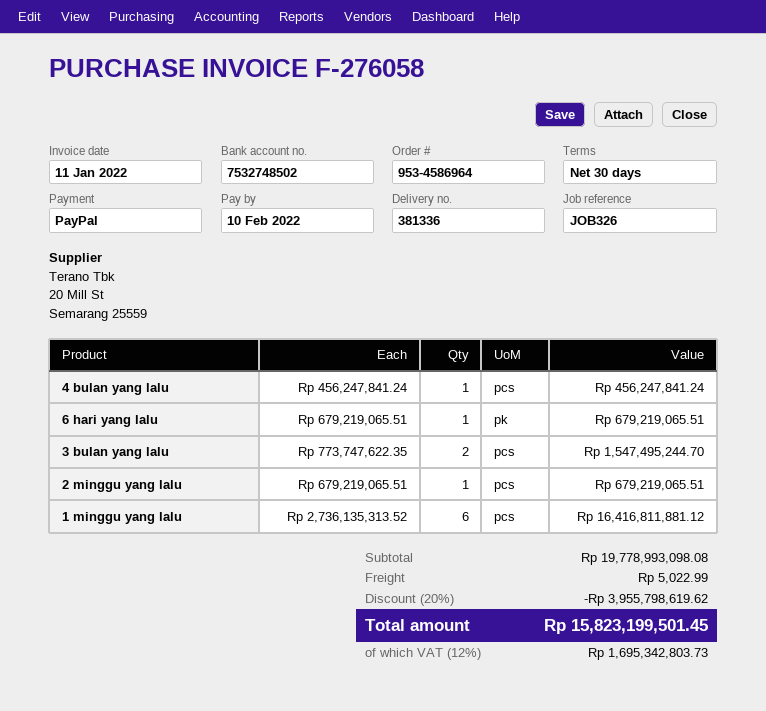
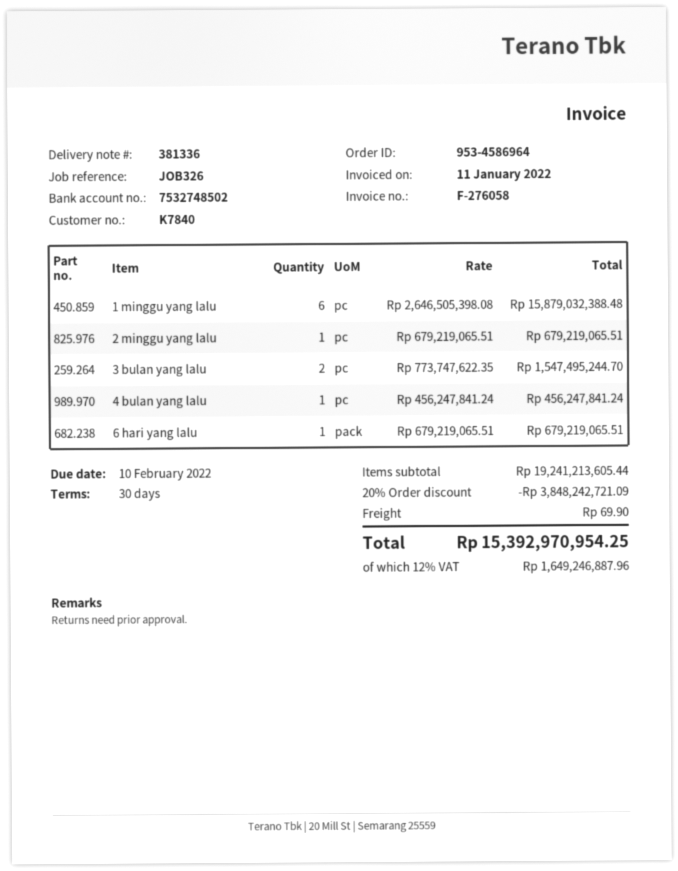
1 minggu yang lalu: 6 x 2736135313.52 = 16416811881.12 -> 6 x 2646505398.08 = 15879032388.48
subtotal: 19778993098.08 -> 19241213605.44
discount: 20% = 3955798619.62 -> 20% = 3848242721.09
shipping: 5022.99 -> 69.90
tax: 12% = 1695342803.73 -> 12% = 1649246887.96
total: 15823199501.45 -> 15392970954.25

